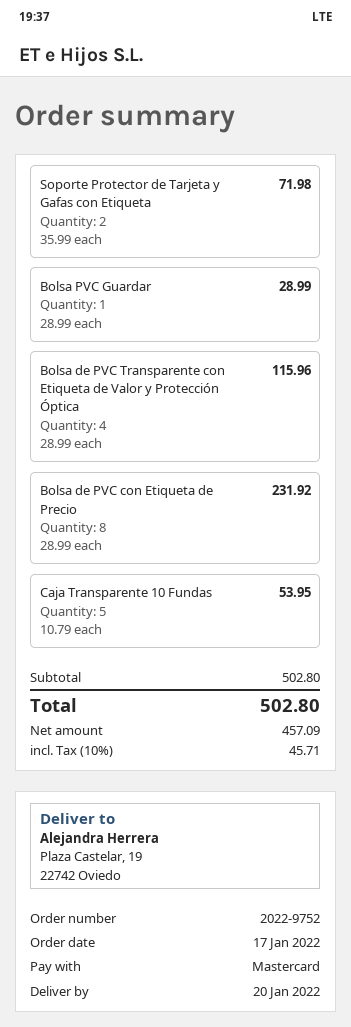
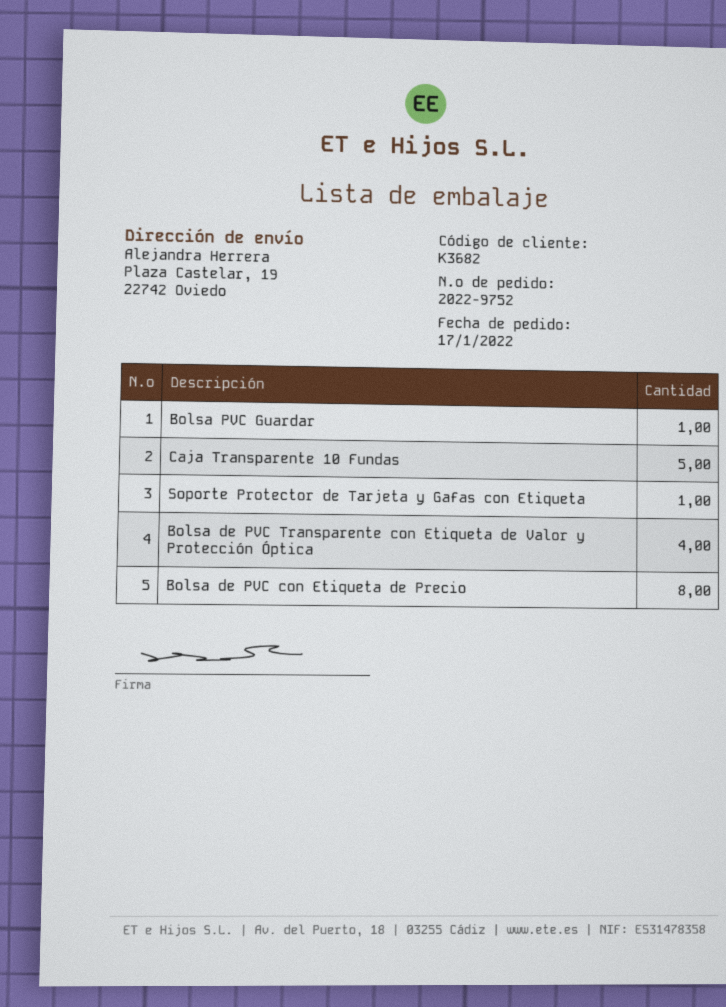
Soporte Protector de Tarjeta y Gafas con Etiqueta: 2 -> 1

